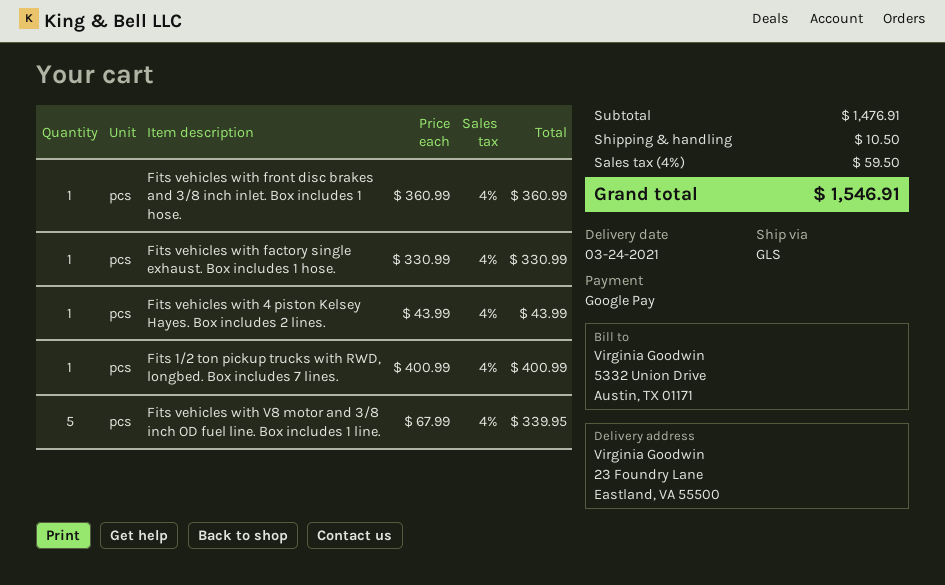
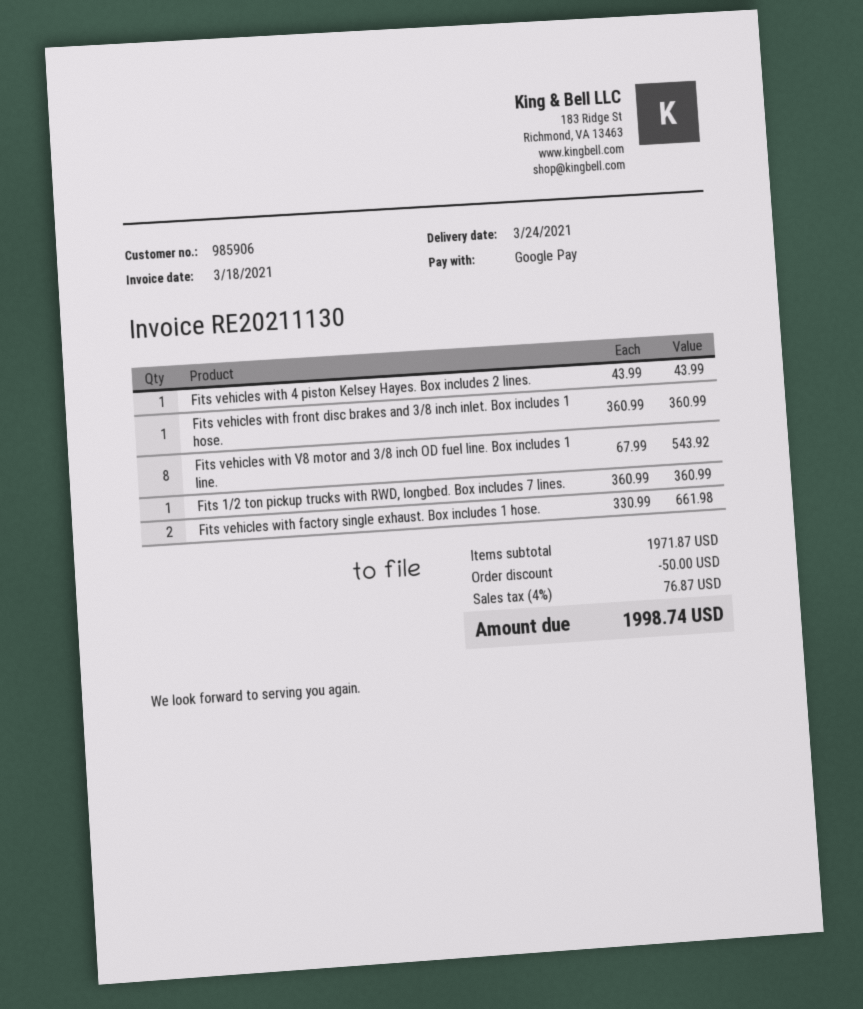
Fits vehicles with factory single exhaust. Box includes 1 hose.: 1 x 330.99 = 330.99 -> 2 x 330.99 = 661.98
Fits 1/2 ton pickup trucks with RWD, longbed. Box includes 7 lines.: 1 x 400.99 = 400.99 -> 1 x 360.99 = 360.99
Fits vehicles with V8 motor and 3/8 inch OD fuel line. Box includes 1 line.: 5 x 67.99 = 339.95 -> 8 x 67.99 = 543.92
subtotal: 1476.91 -> 1971.87
discount: none -> 50.00
shipping: 10.50 -> none
tax: 4% = 59.50 -> 4% = 76.87
total: 1546.91 -> 1998.74

